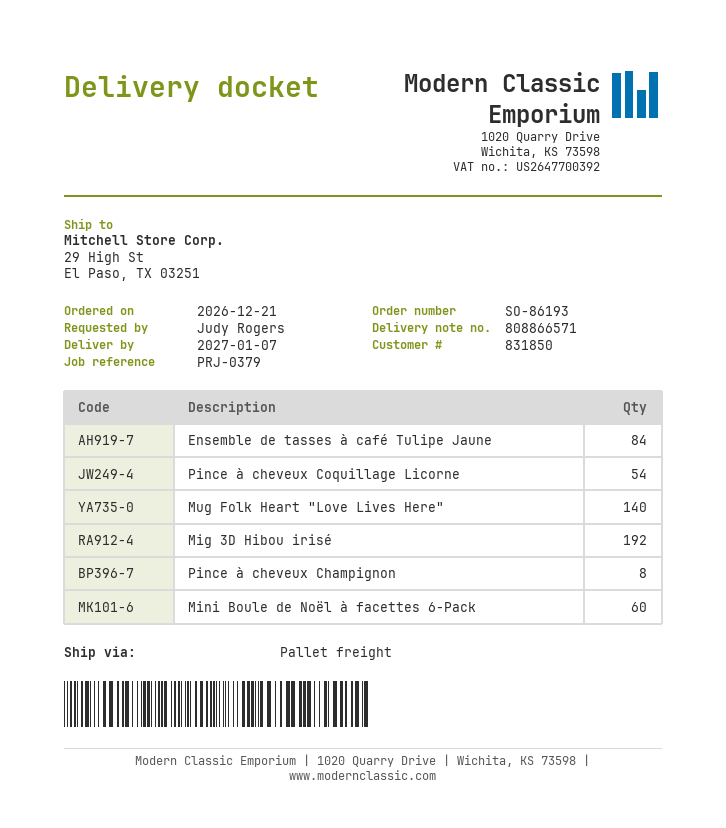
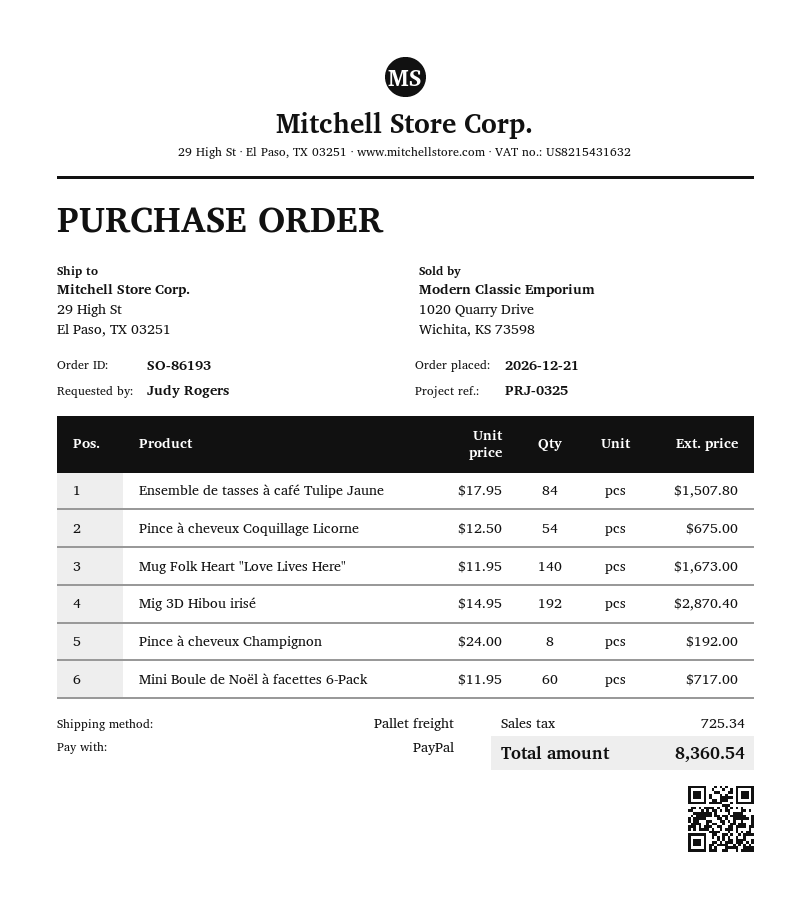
reference: PRJ-0379 -> PRJ-0325

